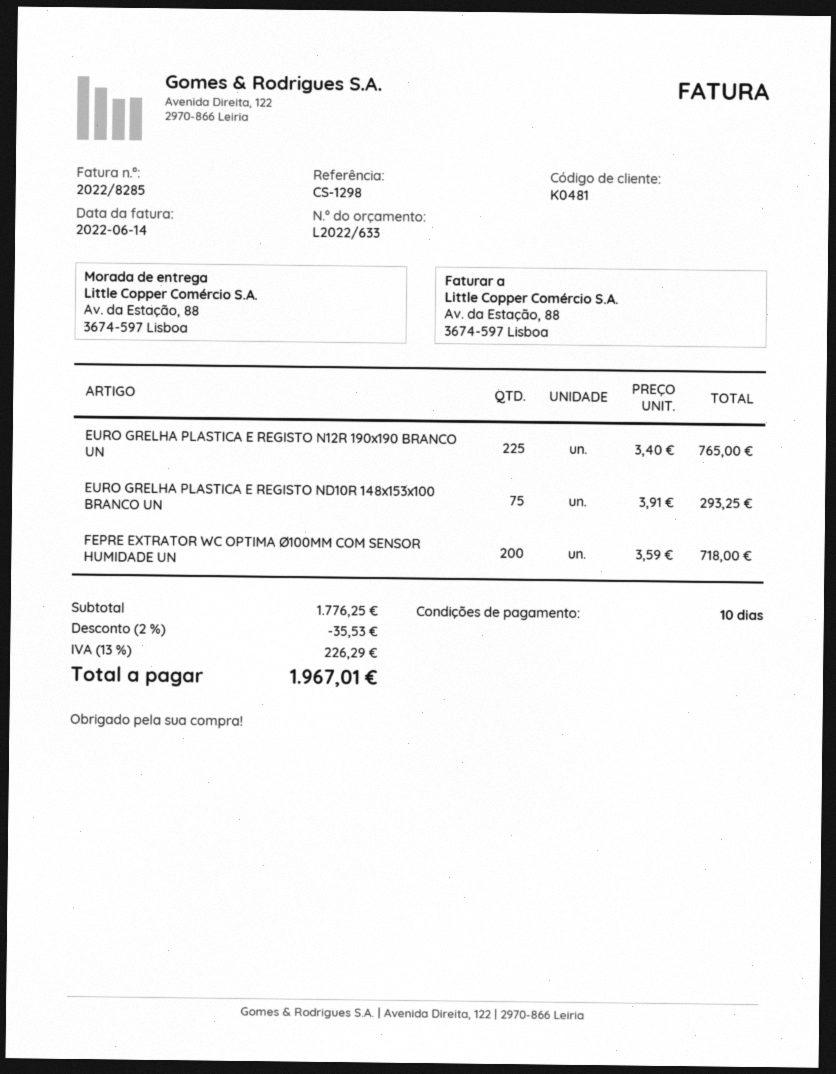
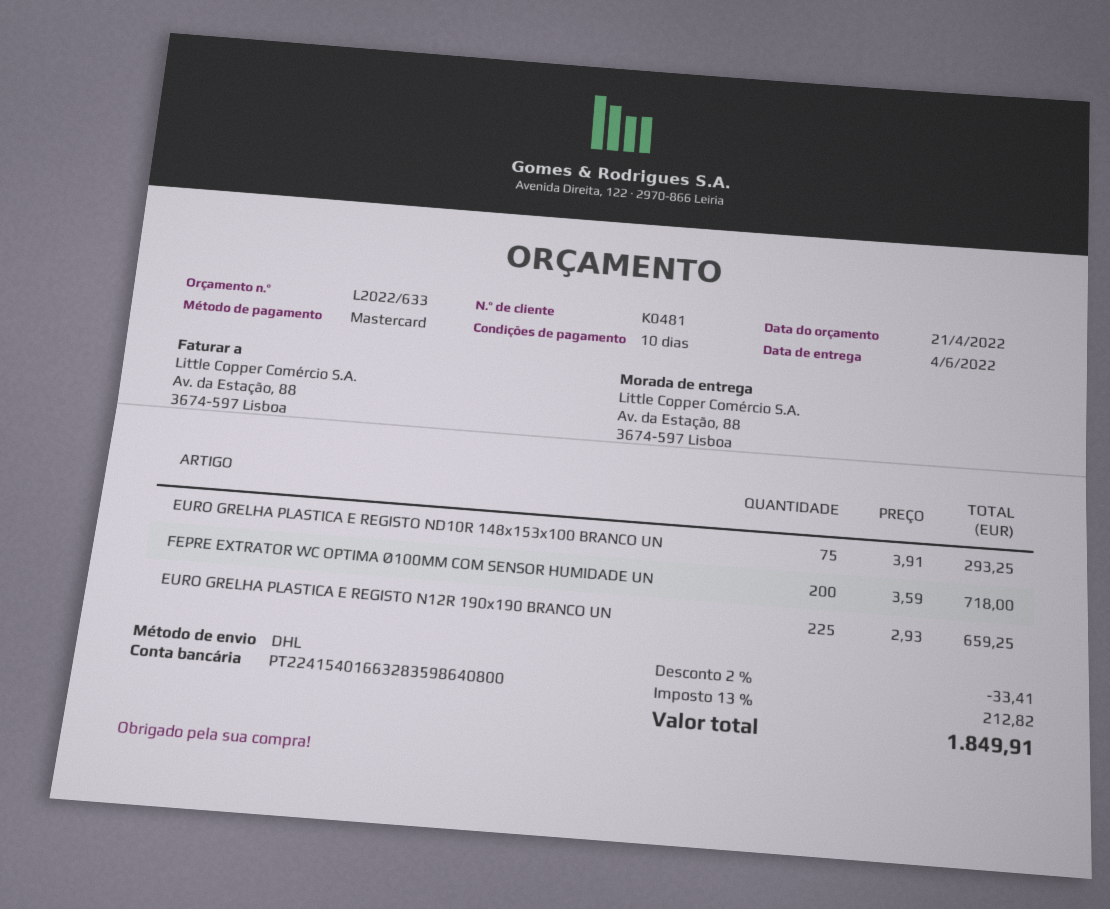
EURO GRELHA PLASTICA E REGISTO N12R 190x190 BRANCO UN: 225 x 3.40 = 765.00 -> 225 x 2.93 = 659.25
discount: 2% = 35.53 -> 2% = 33.41
tax: 13% = 226.29 -> 13% = 212.82
total: 1967.01 -> 1849.91

